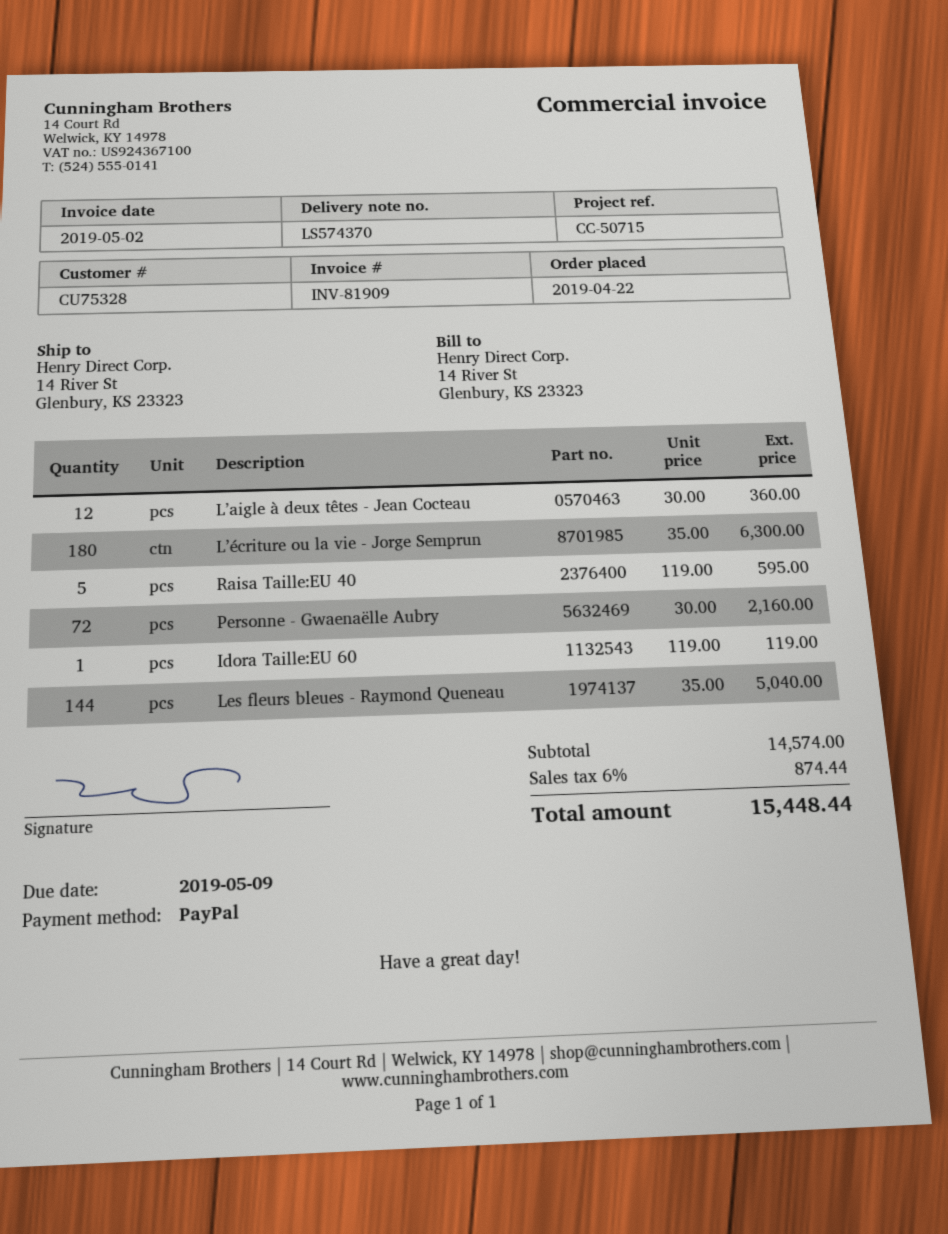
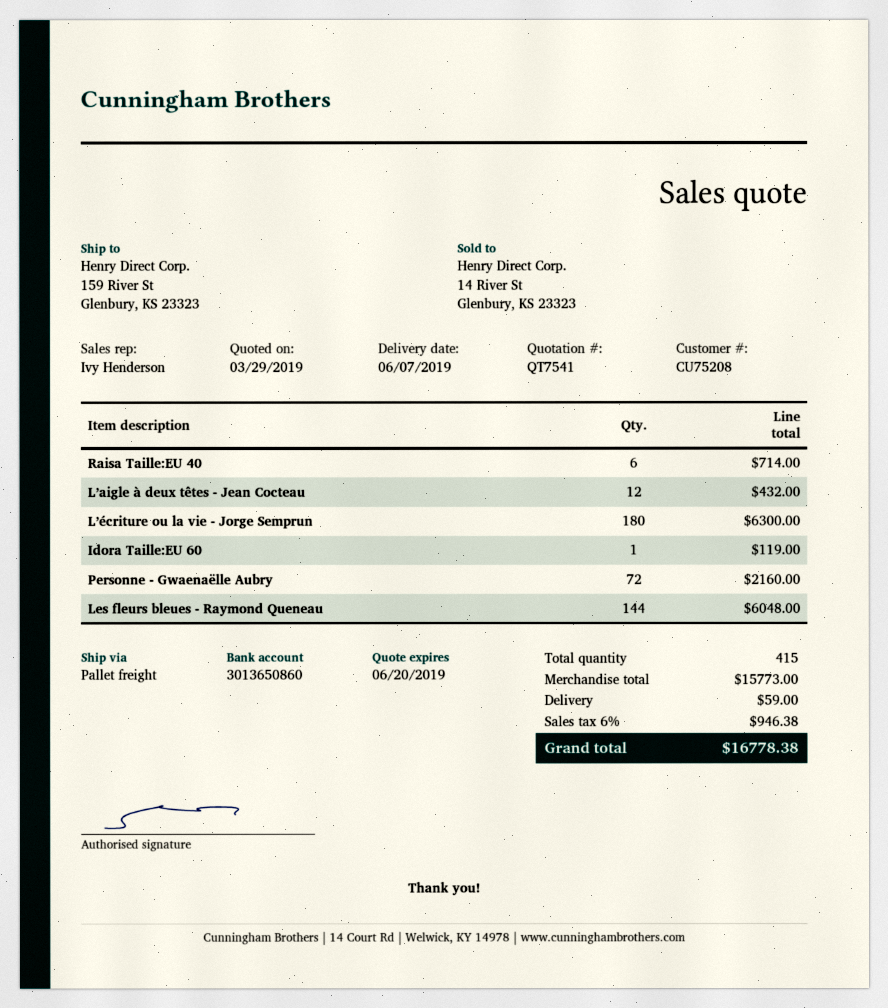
customer number: CU75328 -> CU75208
ship to: 14 River St, Glenbury, KS 23323 -> 159 River St, Glenbury, KS 23323
L’aigle à deux têtes - Jean Cocteau: 12 for 360.00 -> 12 for 432.00
Raisa Taille:EU 40: 5 for 595.00 -> 6 for 714.00
Les fleurs bleues - Raymond Queneau: 144 for 5040.00 -> 144 for 6048.00
subtotal: 14574.00 -> 15773.00
shipping: none -> 59.00
tax: 6% = 874.44 -> 6% = 946.38
total: 15448.44 -> 16778.38

